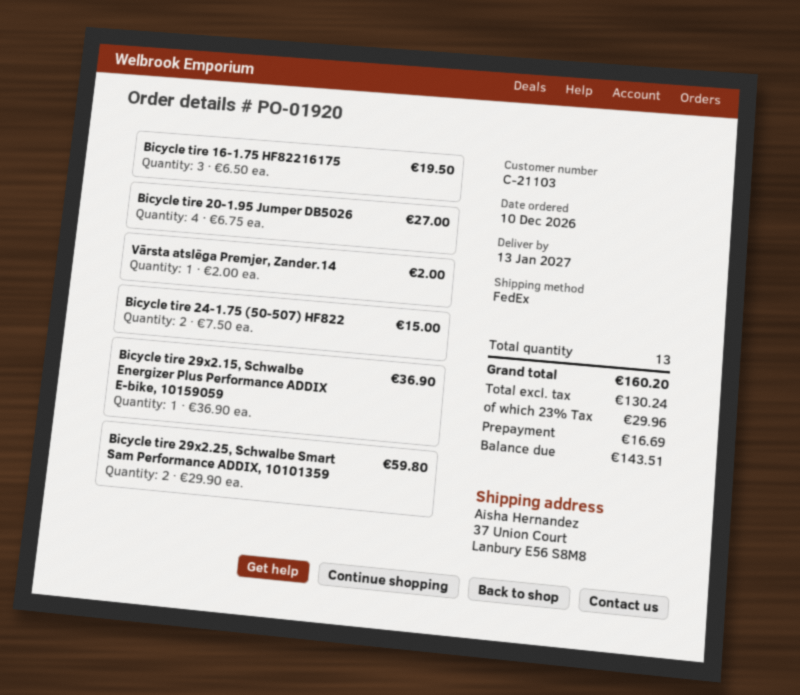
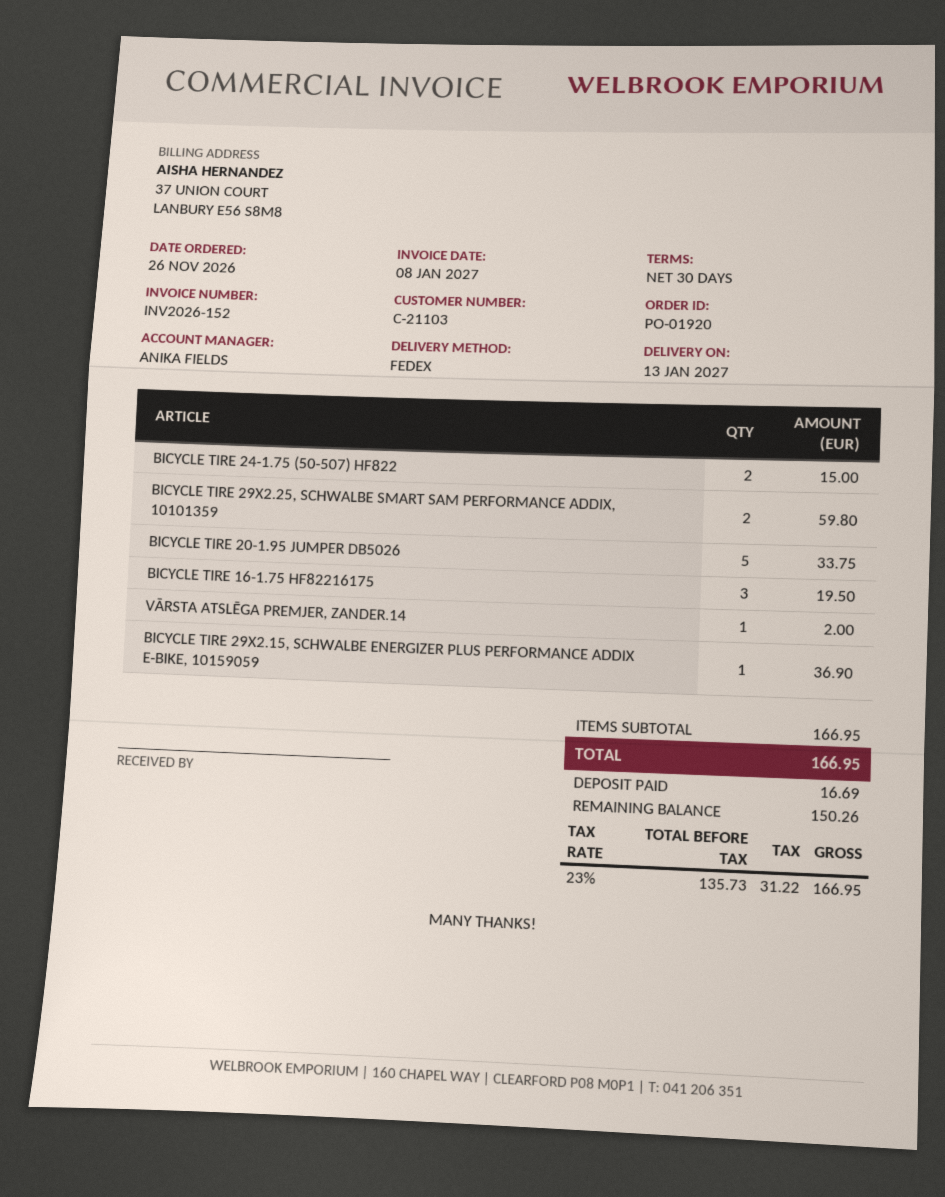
order date: 2026-12-10 -> 2026-11-26
Bicycle tire 20-1.95 Jumper DB5026: 4 for 27.00 -> 5 for 33.75
net: 130.24 -> 135.73
tax: 23% = 29.96 -> 23% = 31.22
total: 160.20 -> 166.95
balance: 143.51 -> 150.26

